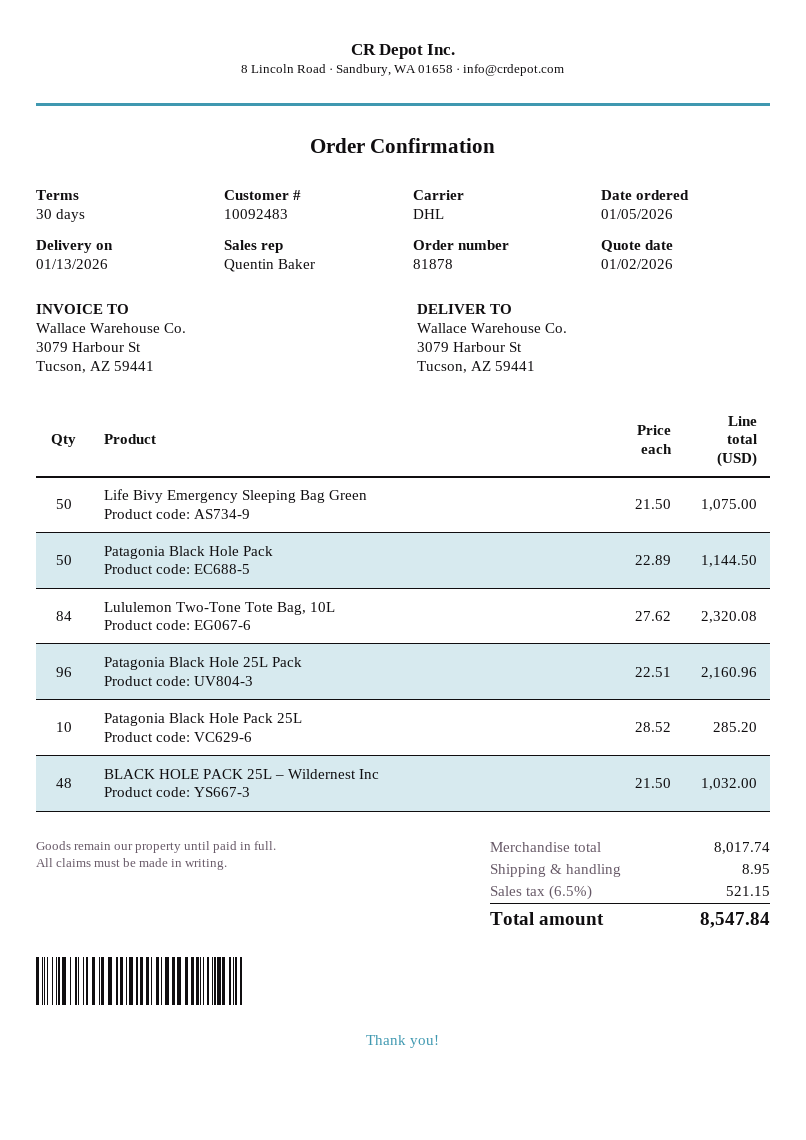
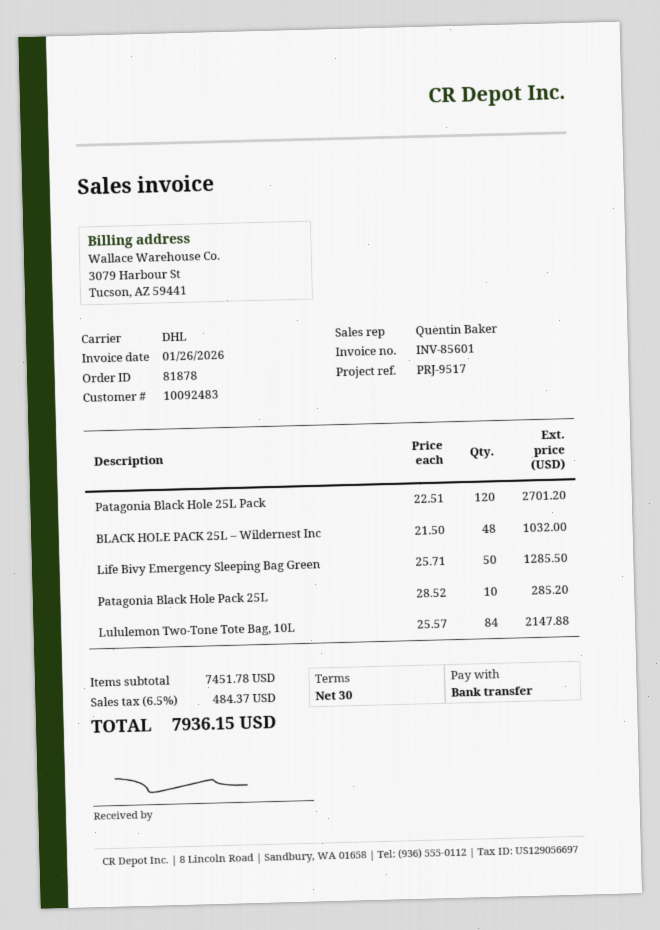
Life Bivy Emergency Sleeping Bag Green: 50 x 21.50 = 1075.00 -> 50 x 25.71 = 1285.50
Patagonia Black Hole Pack: 50 x 22.89 = 1144.50 -> none
Lululemon Two-Tone Tote Bag, 10L: 84 x 27.62 = 2320.08 -> 84 x 25.57 = 2147.88
Patagonia Black Hole 25L Pack: 96 x 22.51 = 2160.96 -> 120 x 22.51 = 2701.20
subtotal: 8017.74 -> 7451.78
shipping: 8.95 -> none
tax: 6.5% = 521.15 -> 6.5% = 484.37
total: 8547.84 -> 7936.15

